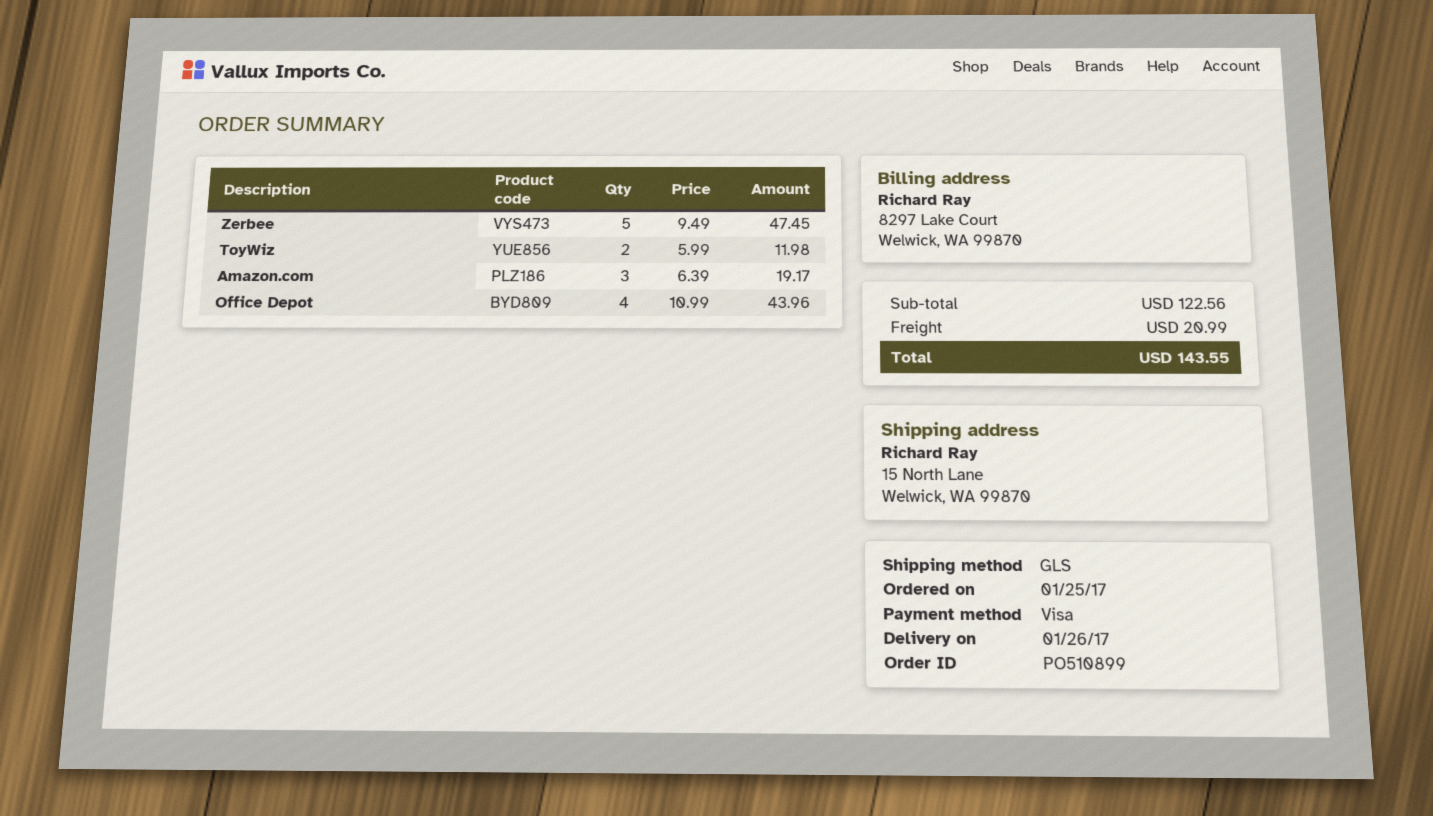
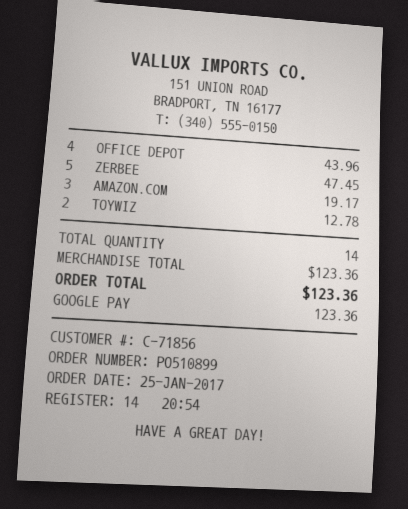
payment method: Visa -> Google Pay
ToyWiz: 2 for 11.98 -> 2 for 12.78
subtotal: 122.56 -> 123.36
shipping: 20.99 -> none
total: 143.55 -> 123.36

